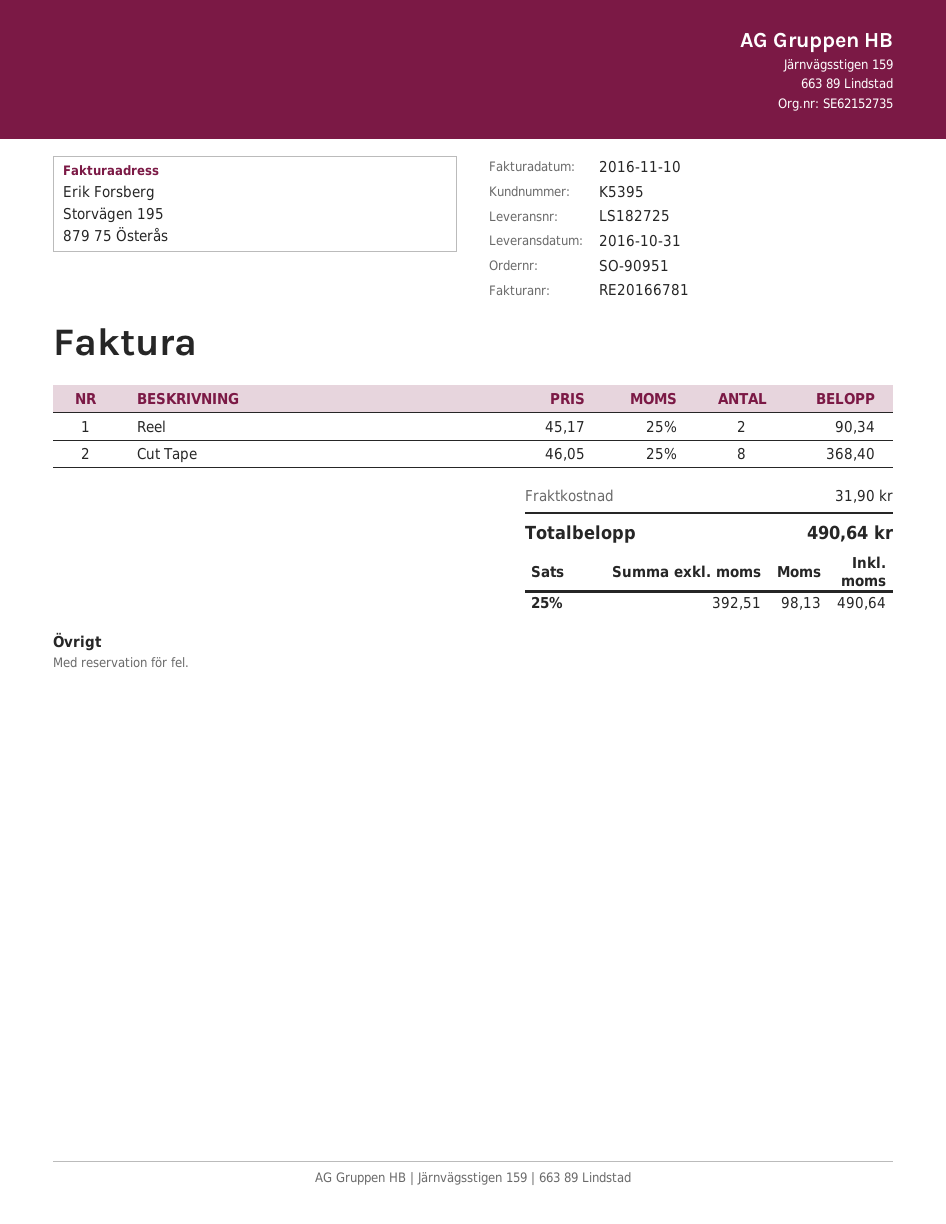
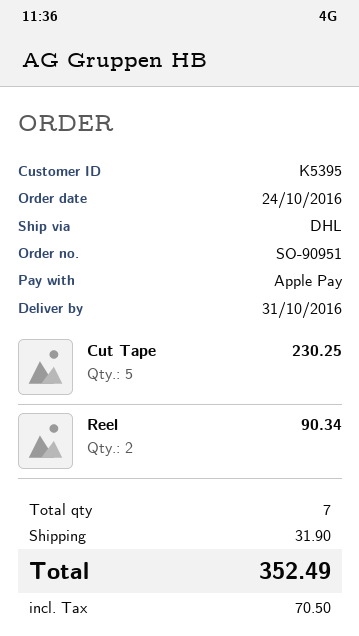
Cut Tape: 8 for 368.40 -> 5 for 230.25
tax: 98.13 -> 70.50
total: 490.64 -> 352.49

